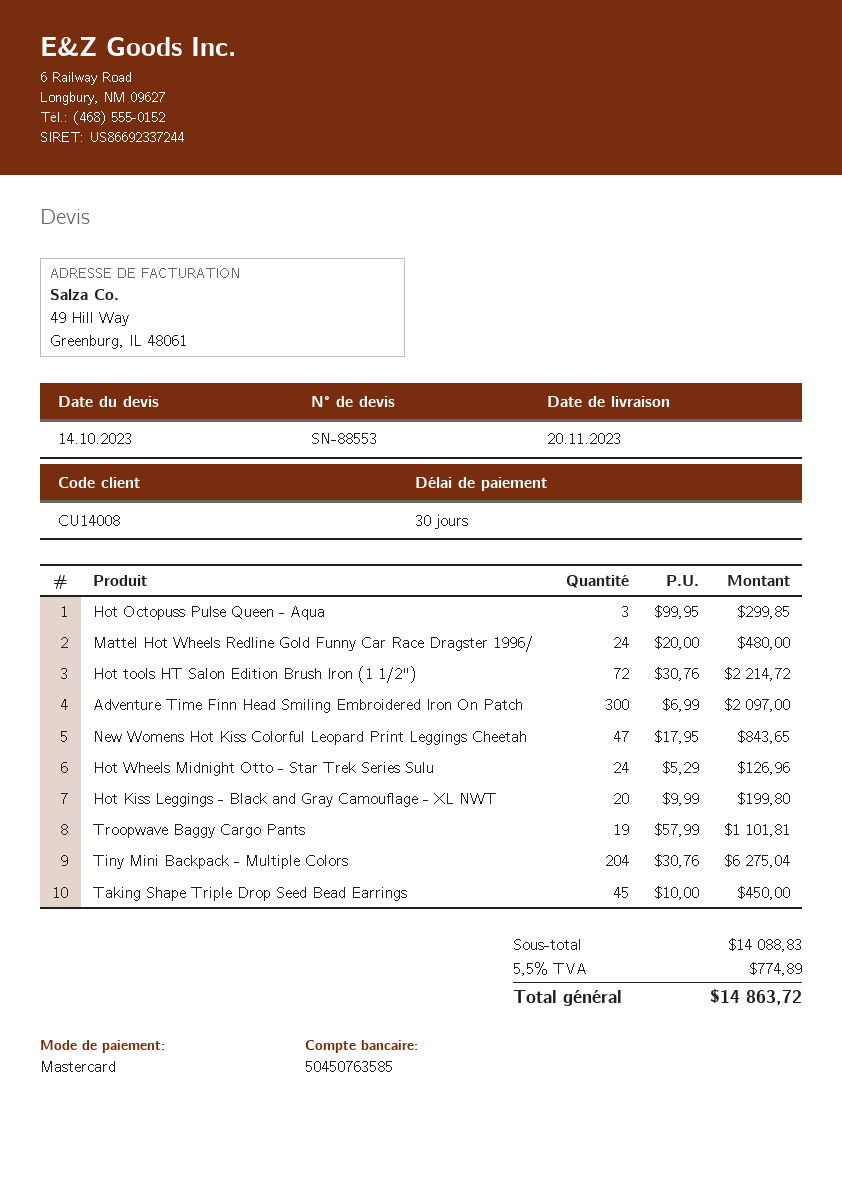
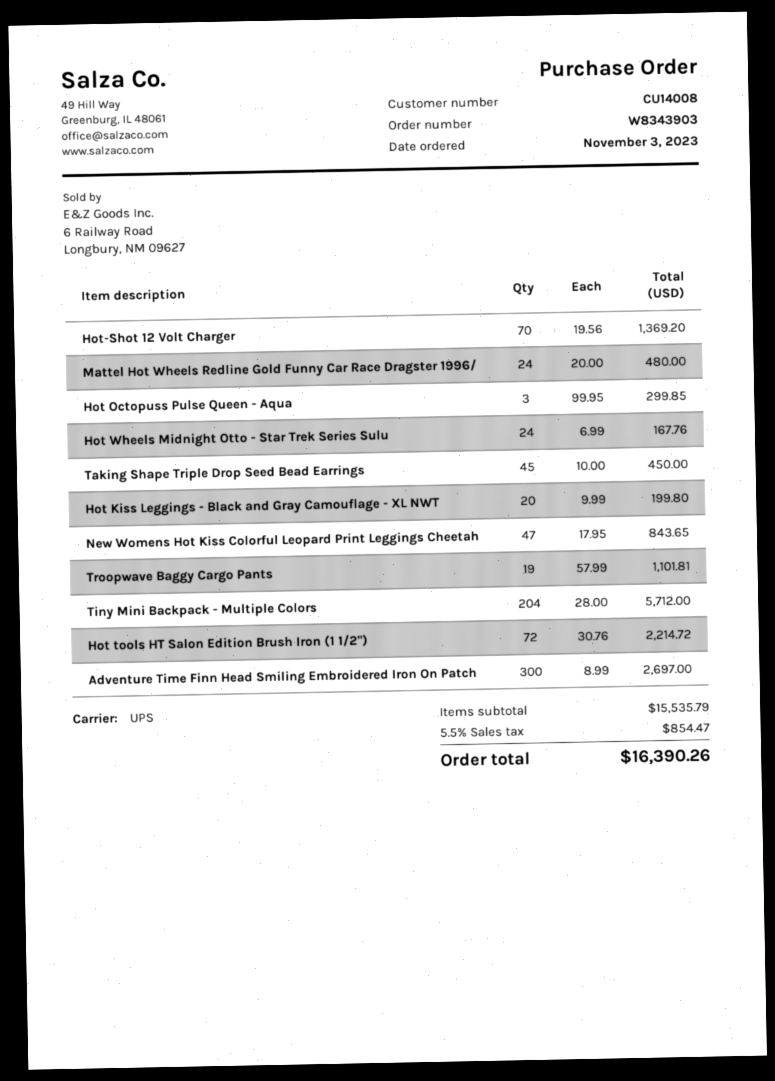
Adventure Time Finn Head Smiling Embroidered Iron On Patch: 300 x 6.99 = 2097.00 -> 300 x 8.99 = 2697.00
Hot Wheels Midnight Otto - Star Trek Series Sulu: 24 x 5.29 = 126.96 -> 24 x 6.99 = 167.76
Tiny Mini Backpack - Multiple Colors: 204 x 30.76 = 6275.04 -> 204 x 28.00 = 5712.00
Hot-Shot 12 Volt Charger: none -> 70 x 19.56 = 1369.20
subtotal: 14088.83 -> 15535.79
tax: 5.5% = 774.89 -> 5.5% = 854.47
total: 14863.72 -> 16390.26

